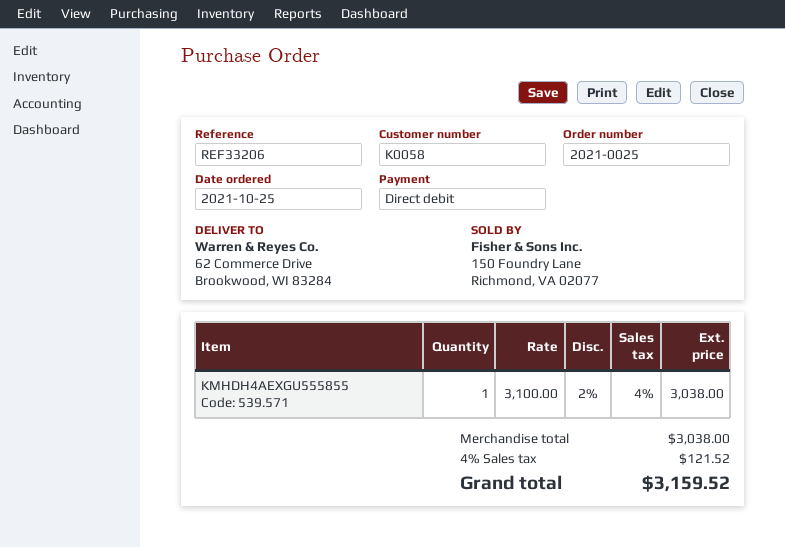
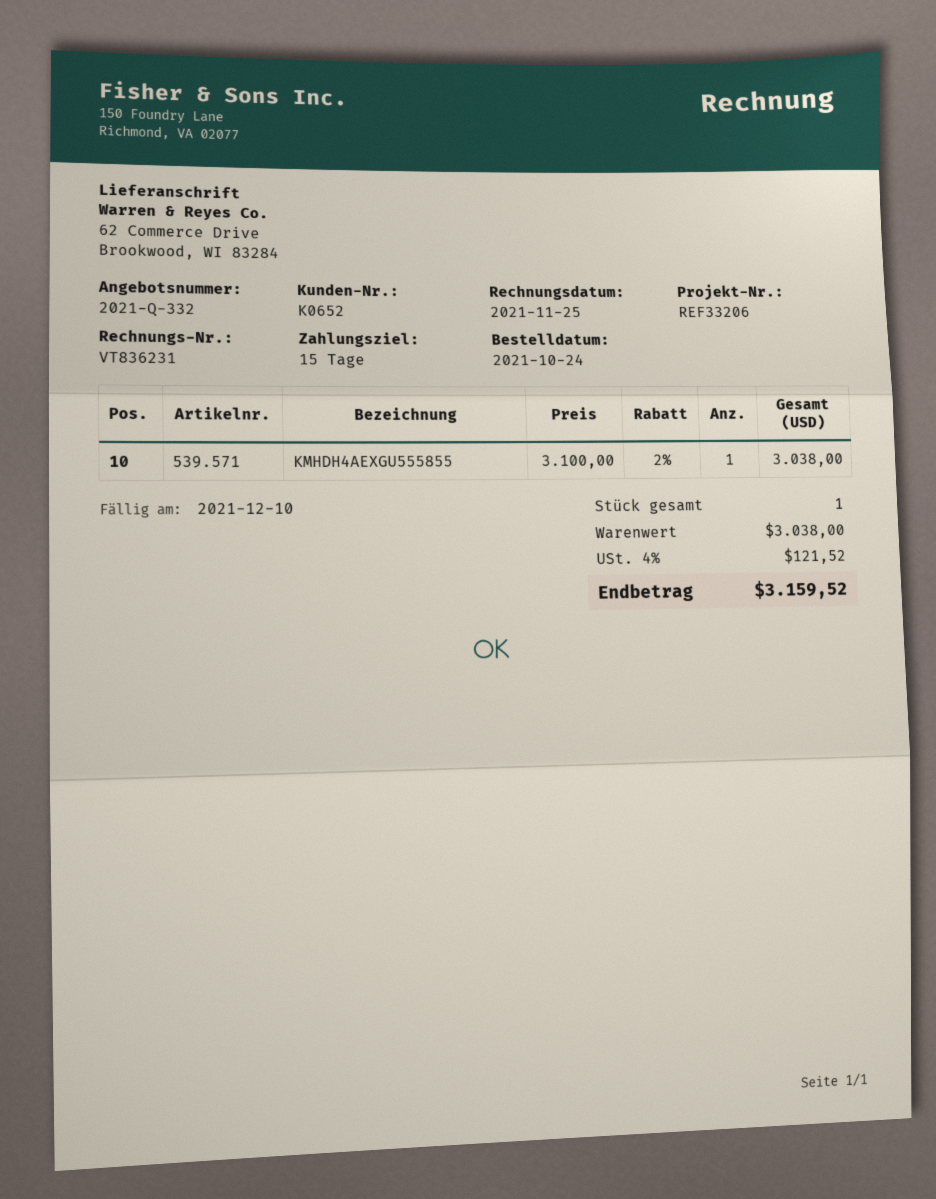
order date: 2021-10-25 -> 2021-10-24
customer number: K0058 -> K0652

